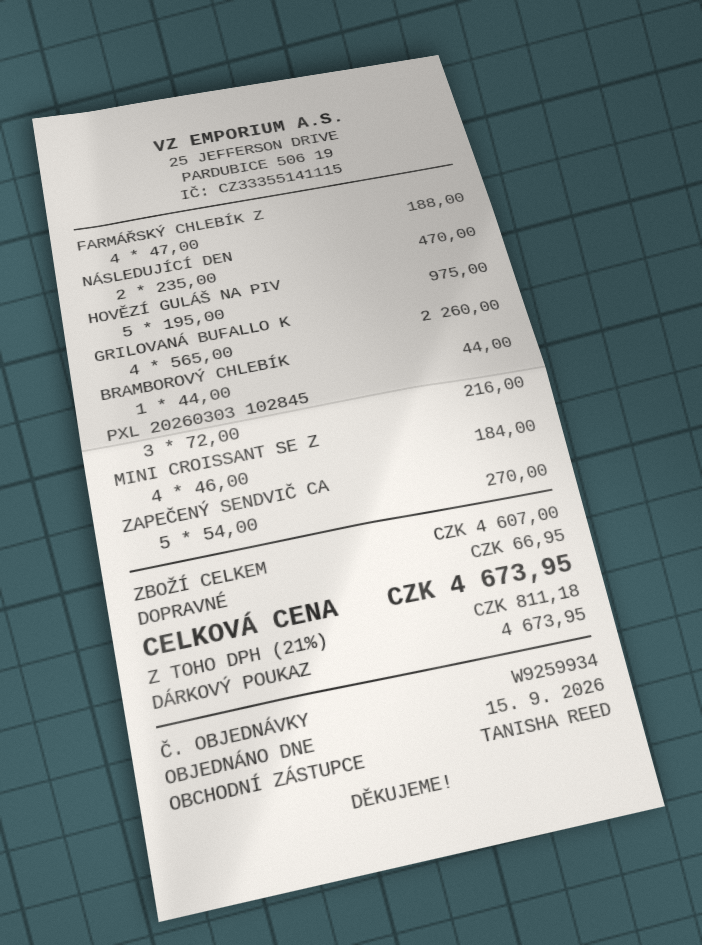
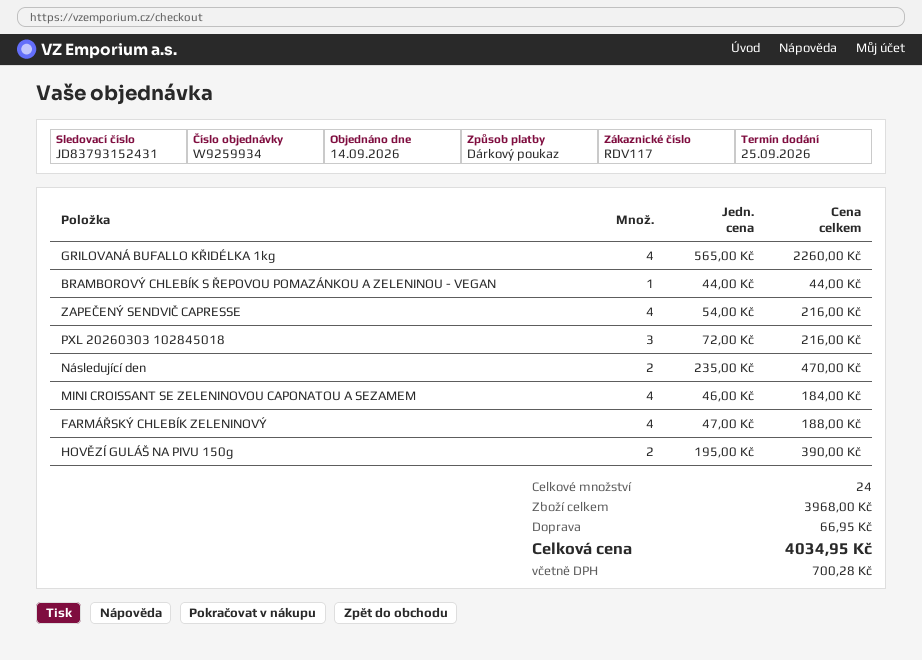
order date: 2026-09-15 -> 2026-09-14
HOVĚZÍ GULÁŠ NA PIV: 5 x 195.00 = 975.00 -> 2 x 195.00 = 390.00
ZAPEČENÝ SENDVIČ CA: 5 x 54.00 = 270.00 -> 4 x 54.00 = 216.00
subtotal: 4607.00 -> 3968.00
tax: 811.18 -> 700.28
total: 4673.95 -> 4034.95

